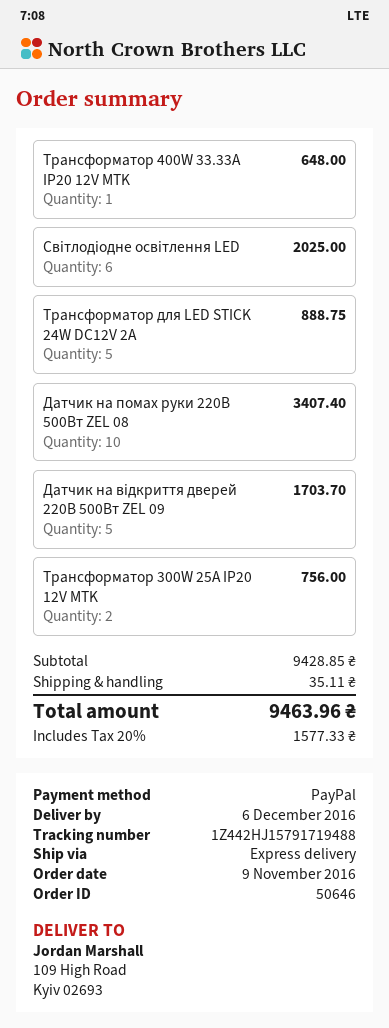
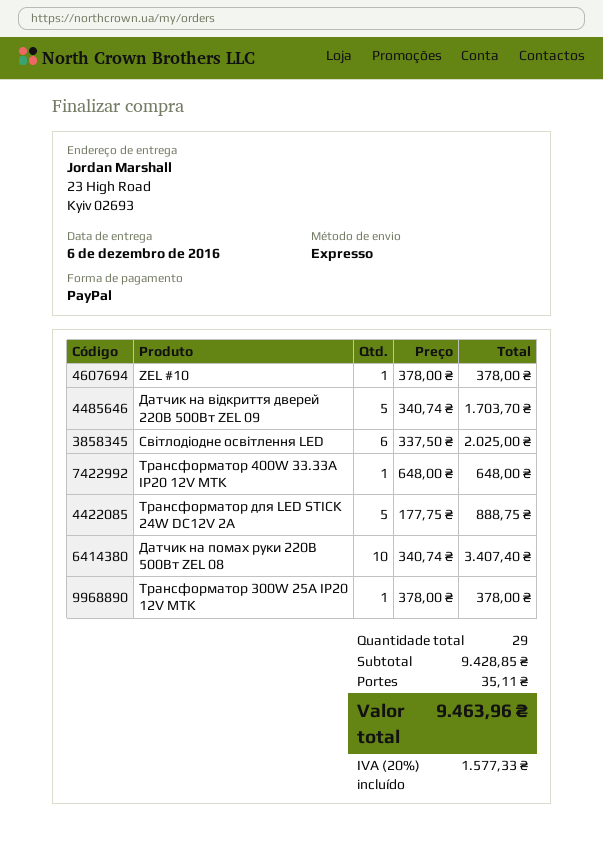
ship to: 109 High Road, Kyiv 02693 -> 23 High Road, Kyiv 02693
Трансформатор 300W 25A IP20 12V MTK: 2 for 756.00 -> 1 for 378.00
ZEL #10: none -> 1 for 378.00

